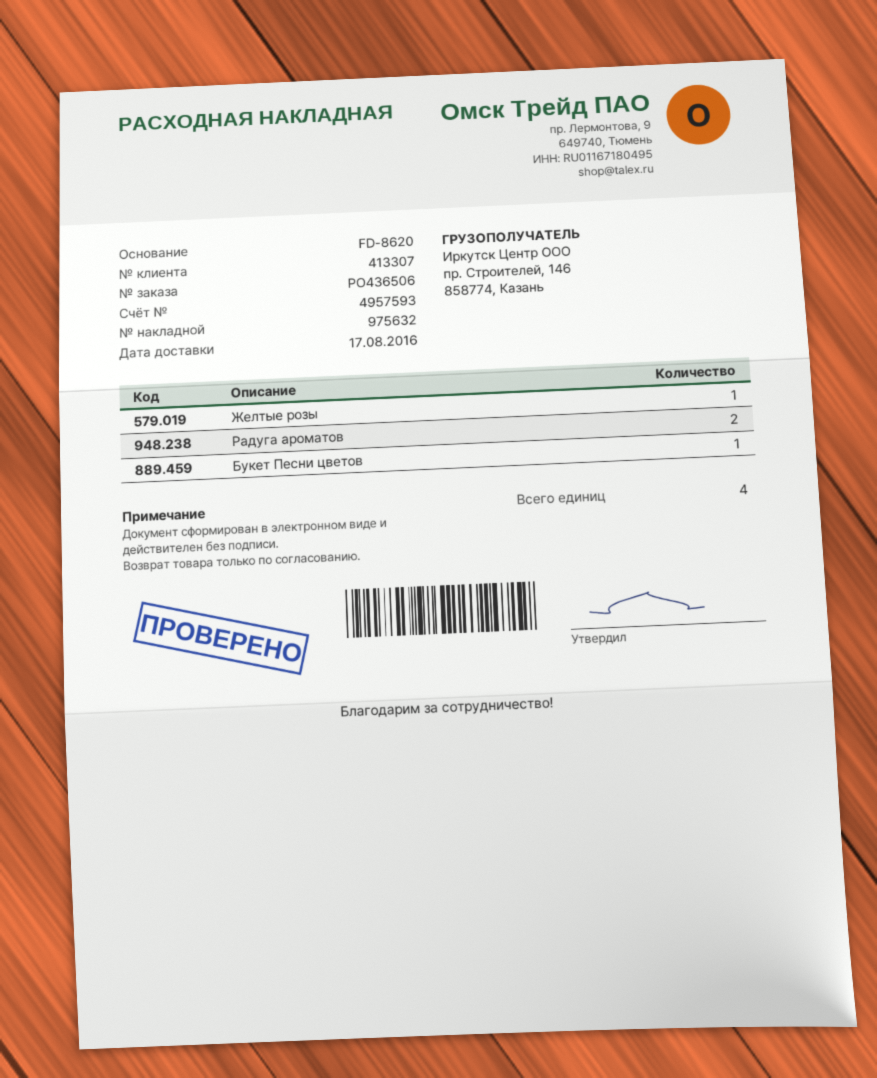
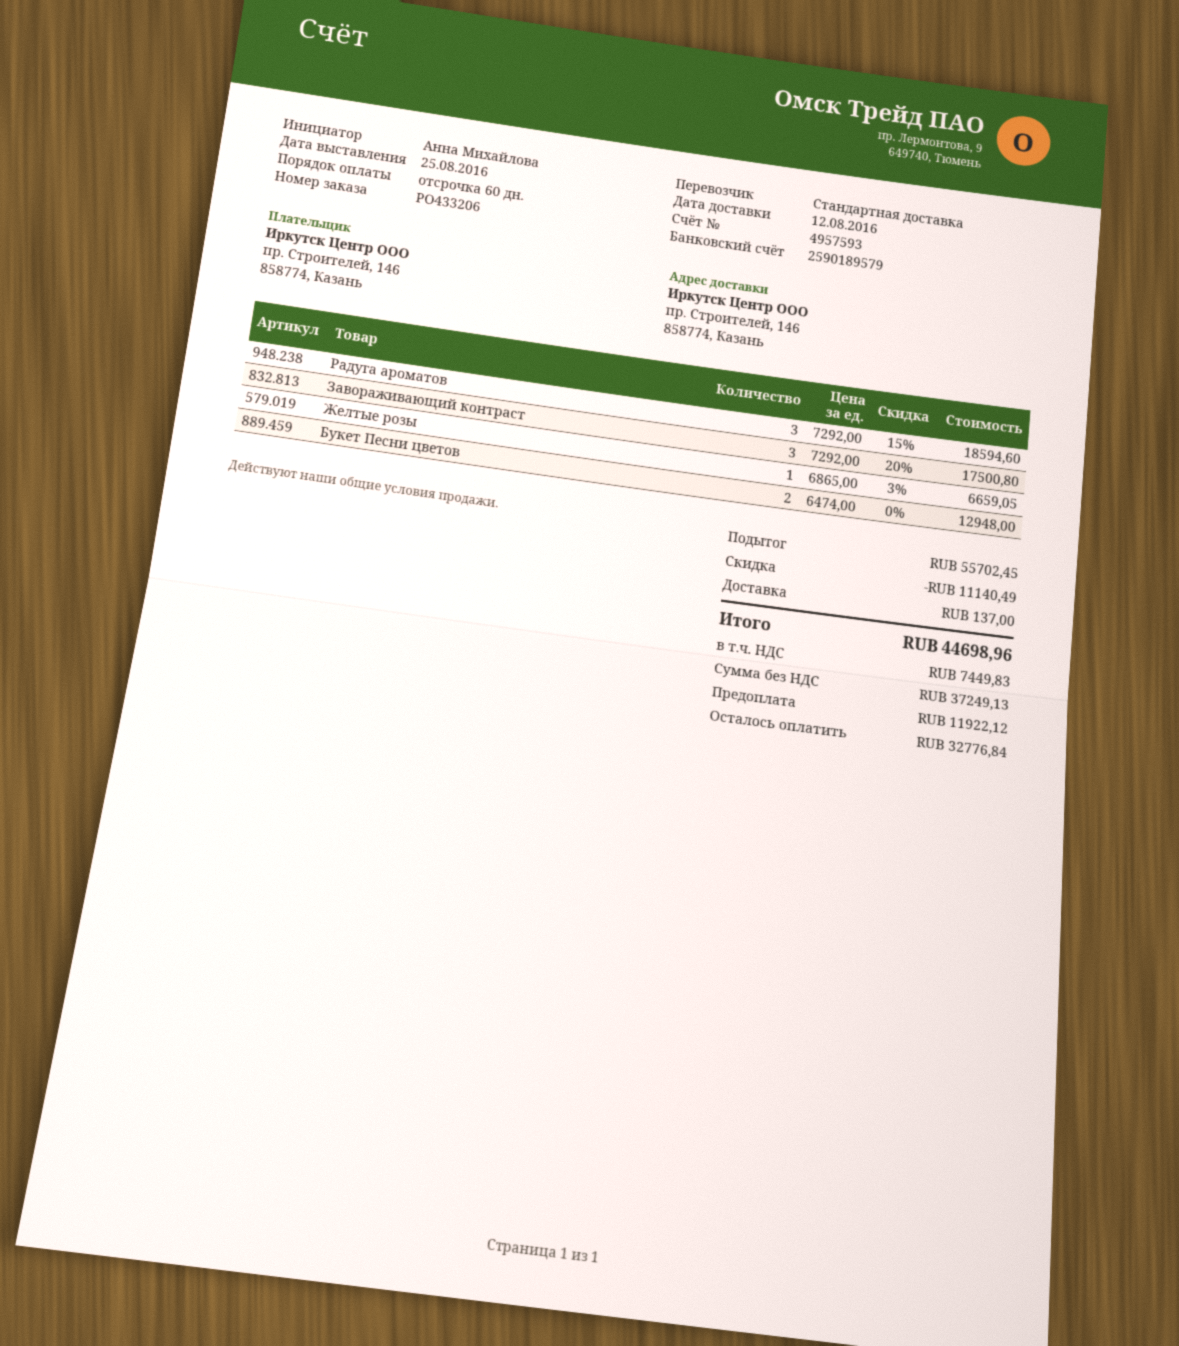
order number: PO436506 -> PO433206
delivery date: 2016-08-17 -> 2016-08-12
Радуга ароматов: 2 -> 3
Букет Песни цветов: 1 -> 2
Завораживающий контраст: none -> 3

